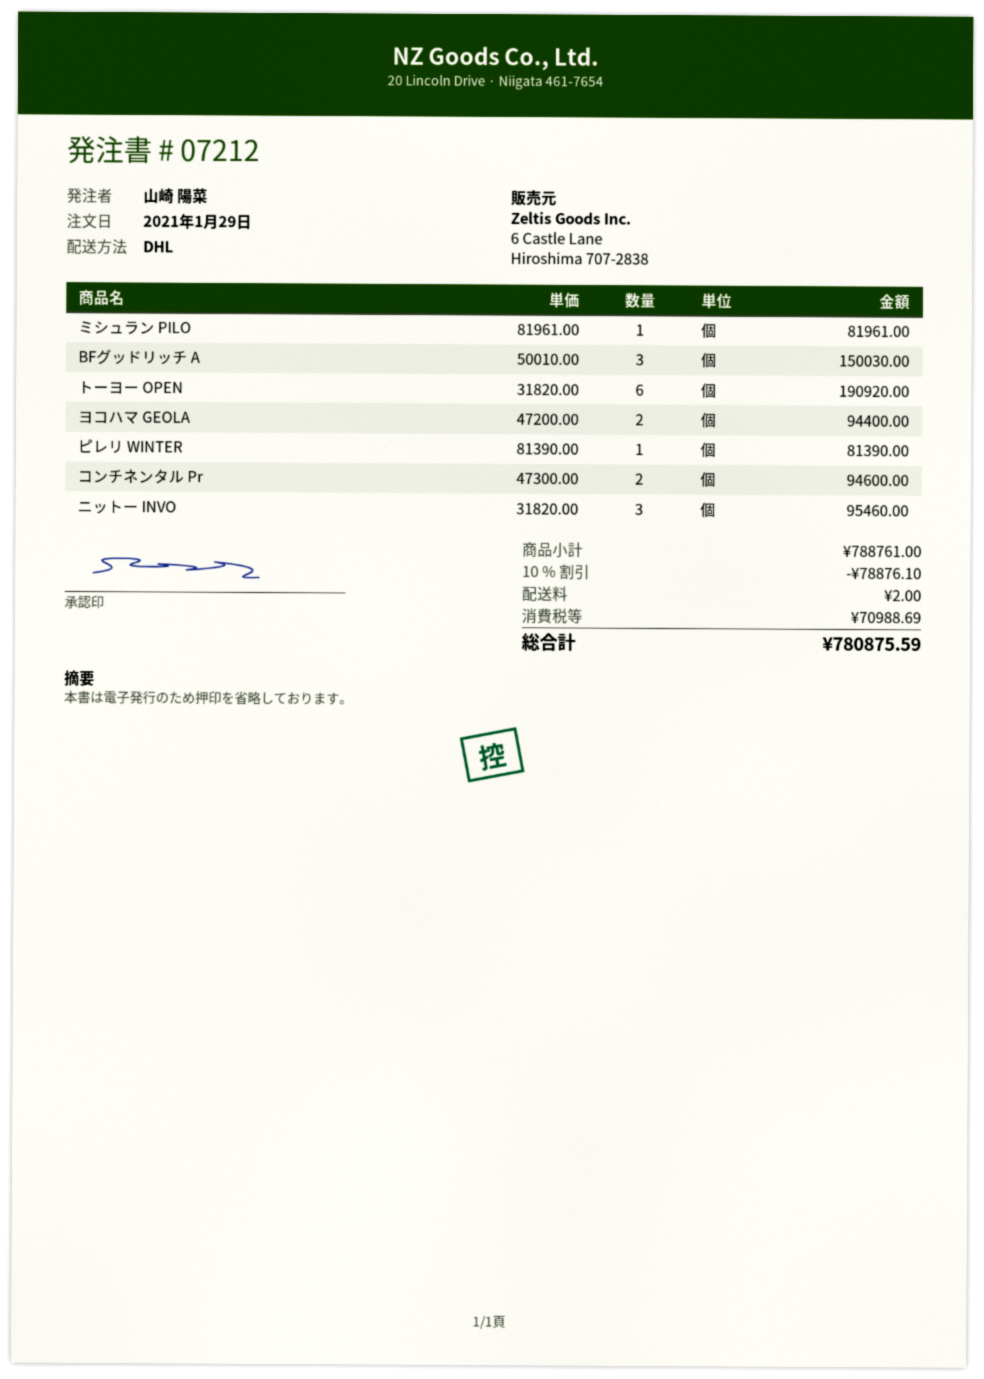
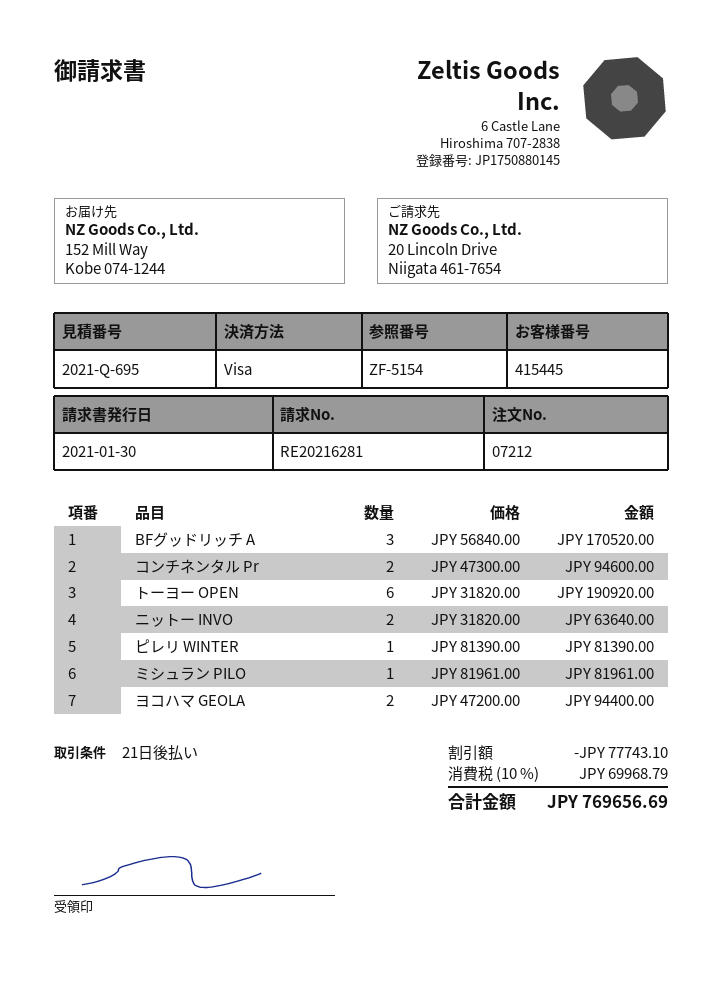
BFグッドリッチ A: 3 x 50010.00 = 150030.00 -> 3 x 56840.00 = 170520.00
ニットー INVO: 3 x 31820.00 = 95460.00 -> 2 x 31820.00 = 63640.00
discount: 78876.10 -> 77743.10
shipping: 2.00 -> none
tax: 70988.69 -> 69968.79
total: 780875.59 -> 769656.69

